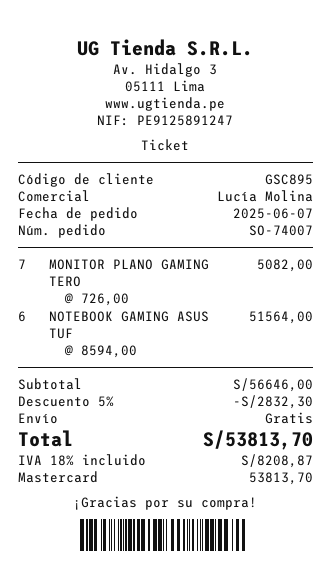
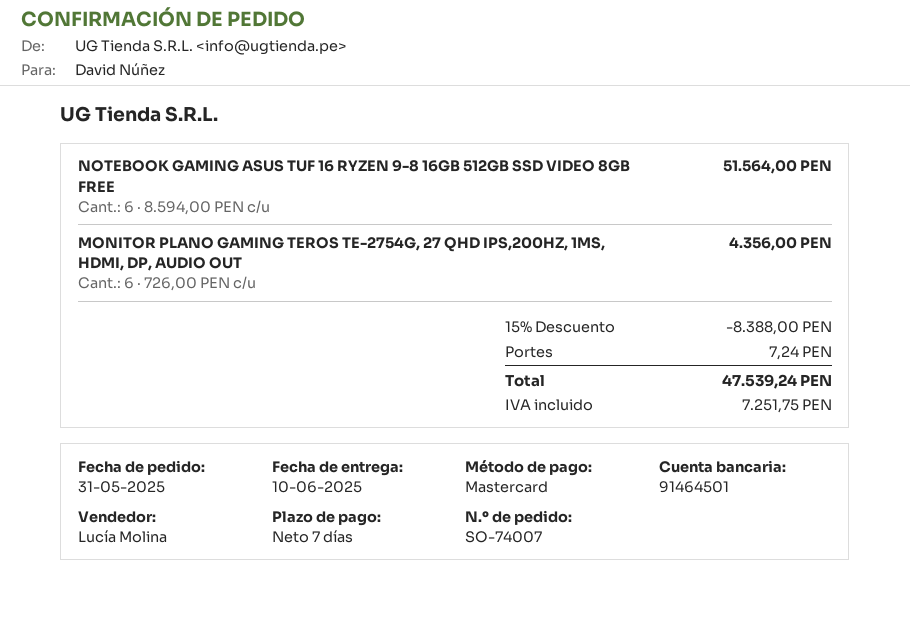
order date: 2025-06-07 -> 2025-05-31
MONITOR PLANO GAMING TERO: 7 x 726.00 = 5082.00 -> 6 x 726.00 = 4356.00
discount: 5% = 2832.30 -> 15% = 8388.00
shipping: 0.00 -> 7.24
tax: 8208.87 -> 7251.75
total: 53813.70 -> 47539.24

